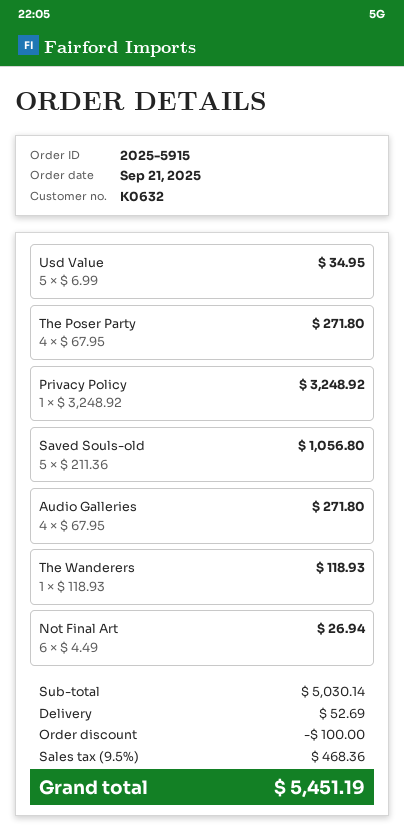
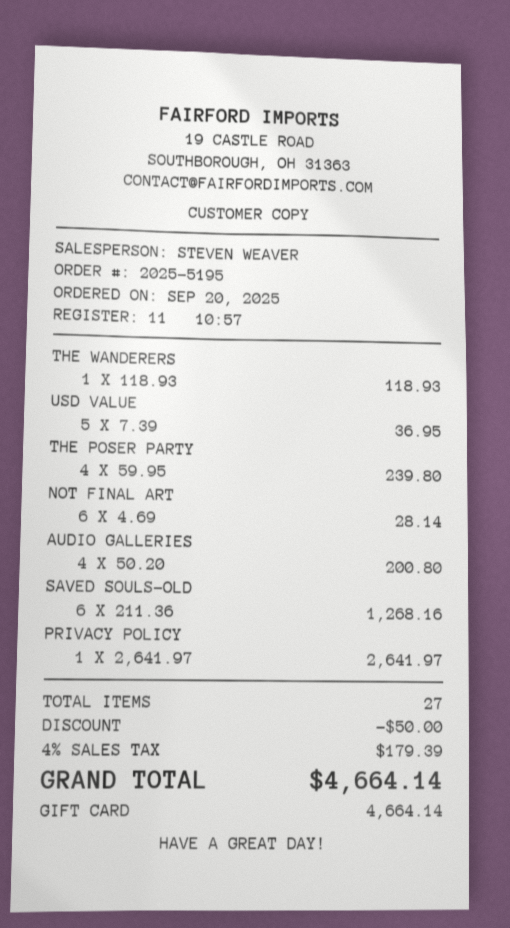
order number: 2025-5915 -> 2025-5195
order date: 2025-09-21 -> 2025-09-20
Usd Value: 5 x 6.99 = 34.95 -> 5 x 7.39 = 36.95
The Poser Party: 4 x 67.95 = 271.80 -> 4 x 59.95 = 239.80
Privacy Policy: 1 x 3248.92 = 3248.92 -> 1 x 2641.97 = 2641.97
Saved Souls-old: 5 x 211.36 = 1056.80 -> 6 x 211.36 = 1268.16
Audio Galleries: 4 x 67.95 = 271.80 -> 4 x 50.20 = 200.80
Not Final Art: 6 x 4.49 = 26.94 -> 6 x 4.69 = 28.14
discount: 100.00 -> 50.00
shipping: 52.69 -> none
tax: 9.5% = 468.36 -> 4% = 179.39
total: 5451.19 -> 4664.14

